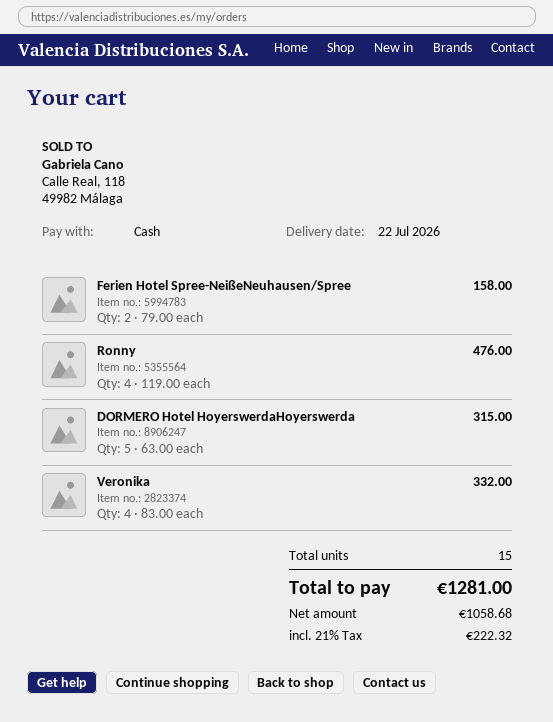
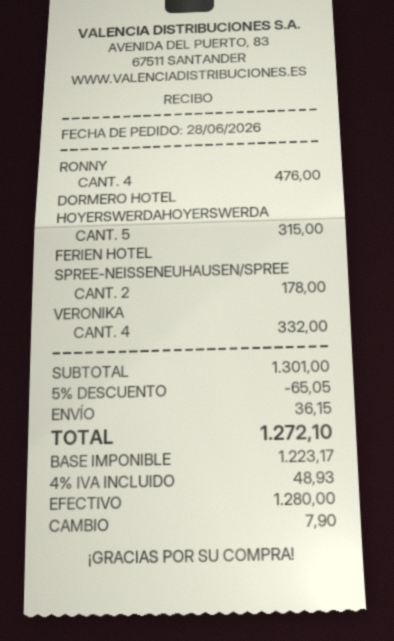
Ferien Hotel Spree-NeißeNeuhausen/Spree: 2 for 158.00 -> 2 for 178.00
discount: none -> 5% = 65.05
shipping: none -> 36.15
net: 1058.68 -> 1223.17
tax: 21% = 222.32 -> 4% = 48.93
total: 1281.00 -> 1272.10

